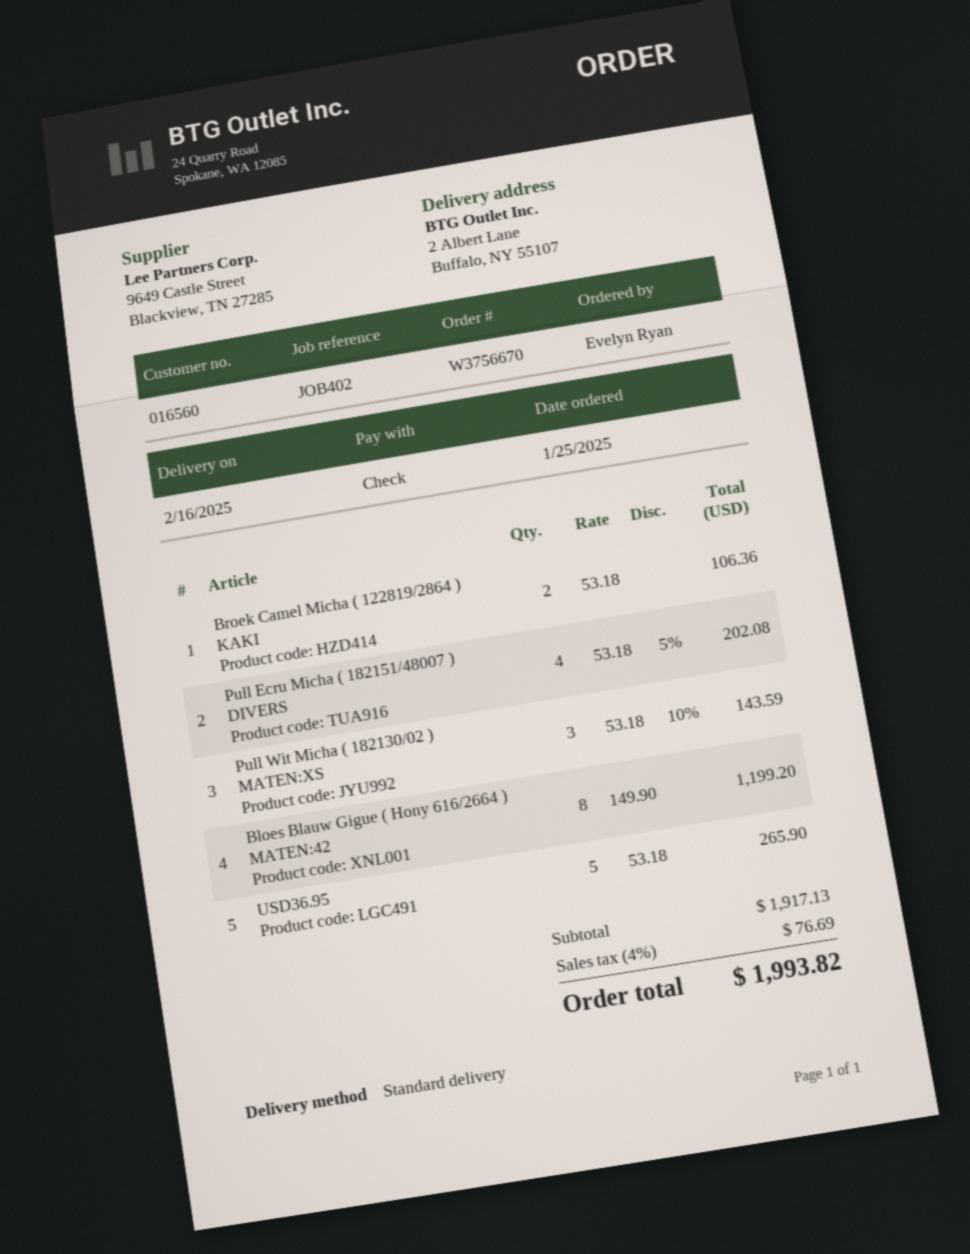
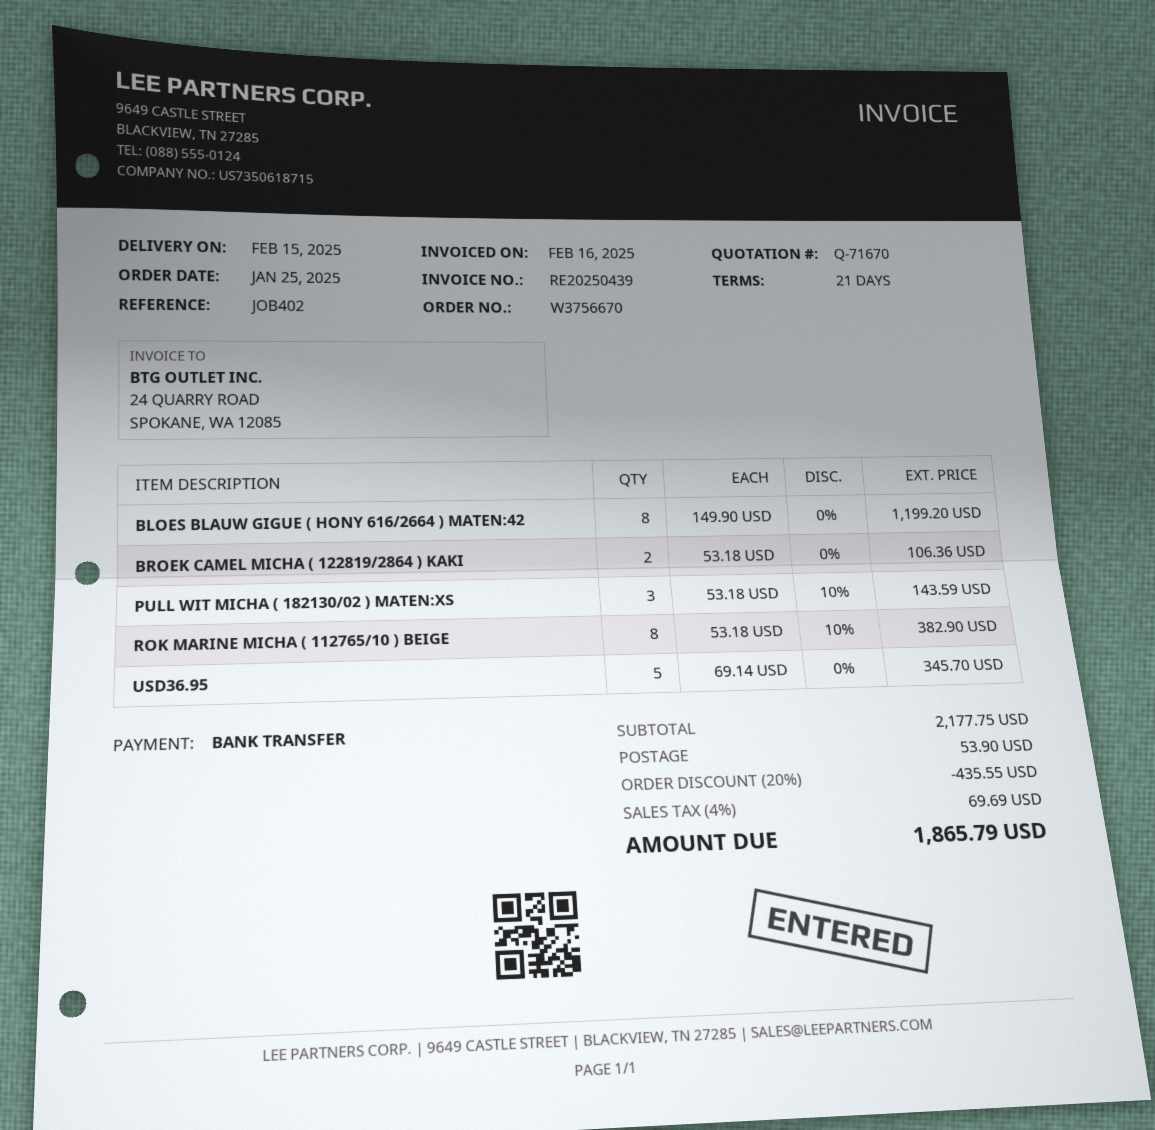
delivery date: 2025-02-16 -> 2025-02-15
payment method: cheque -> bank transfer
Pull Ecru Micha ( 182151/48007 ) DIVERS: 4 x 53.18 - 5% = 202.08 -> none
USD36.95: 5 x 53.18 = 265.90 -> 5 x 69.14 = 345.70
ROK MARINE MICHA ( 112765/10 ) BEIGE: none -> 8 x 53.18 - 10% = 382.90
subtotal: 1917.13 -> 2177.75
discount: none -> 20% = 435.55
shipping: none -> 53.90
tax: 4% = 76.69 -> 4% = 69.69
total: 1993.82 -> 1865.79

